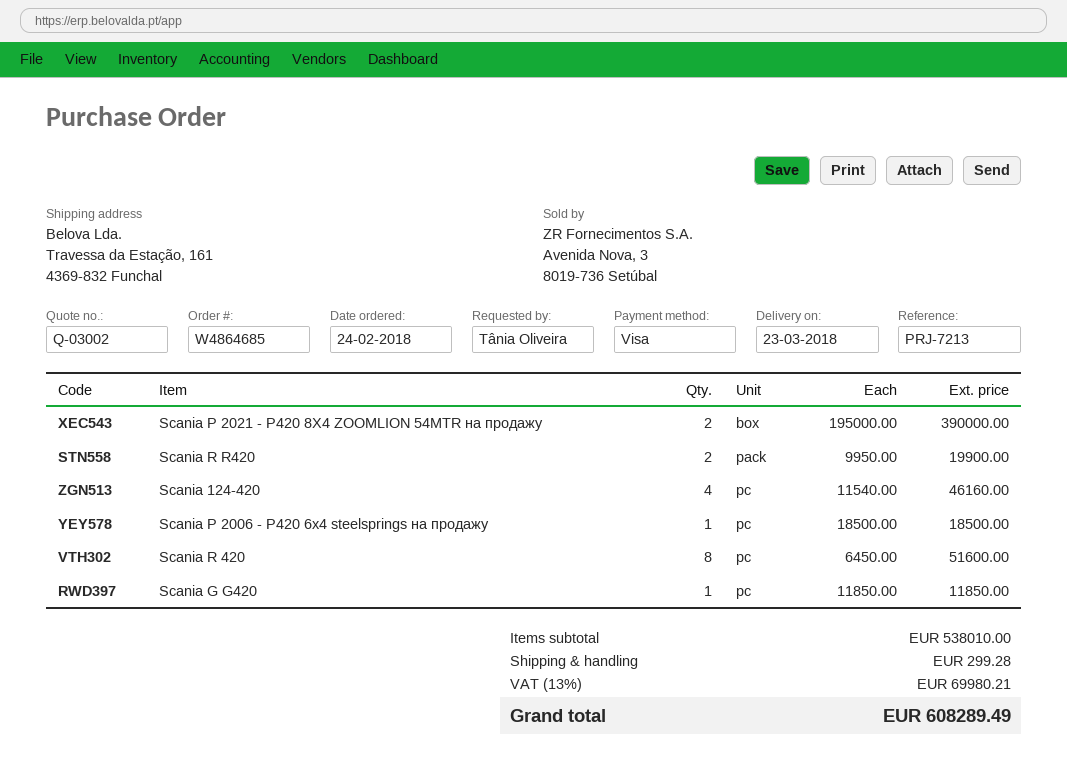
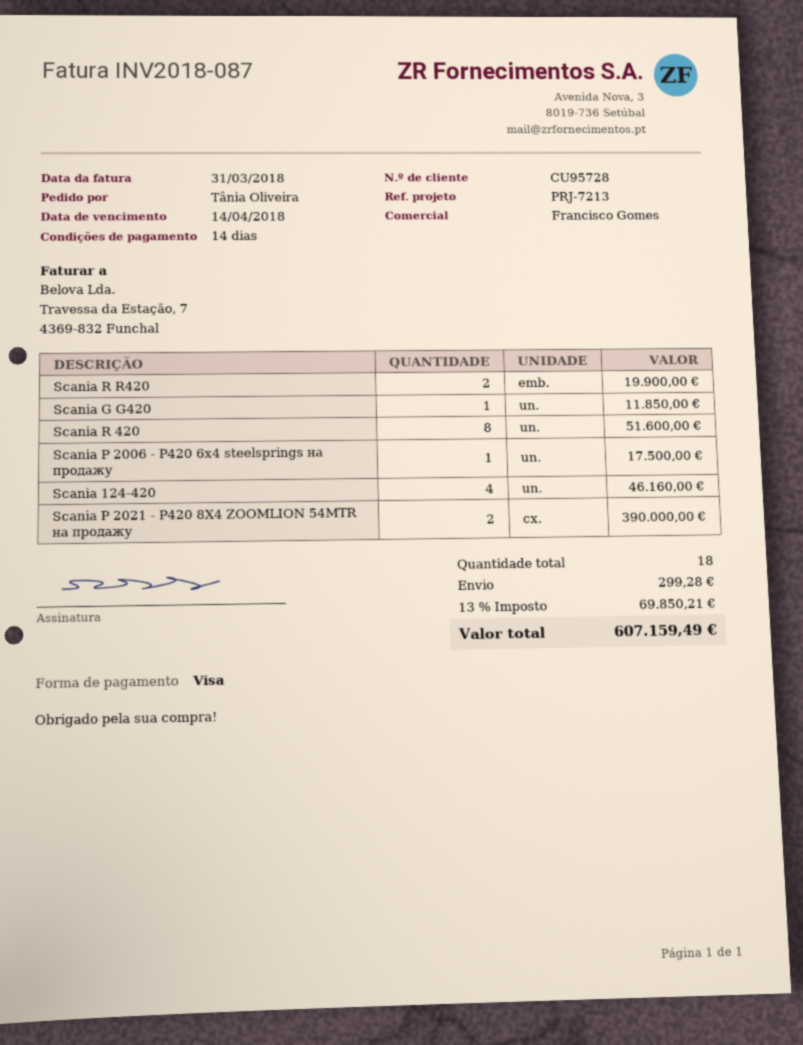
Scania P 2006 - P420 6x4 steelsprings на продажу: 1 for 18500.00 -> 1 for 17500.00
tax: 13% = 69980.21 -> 13% = 69850.21
total: 608289.49 -> 607159.49

